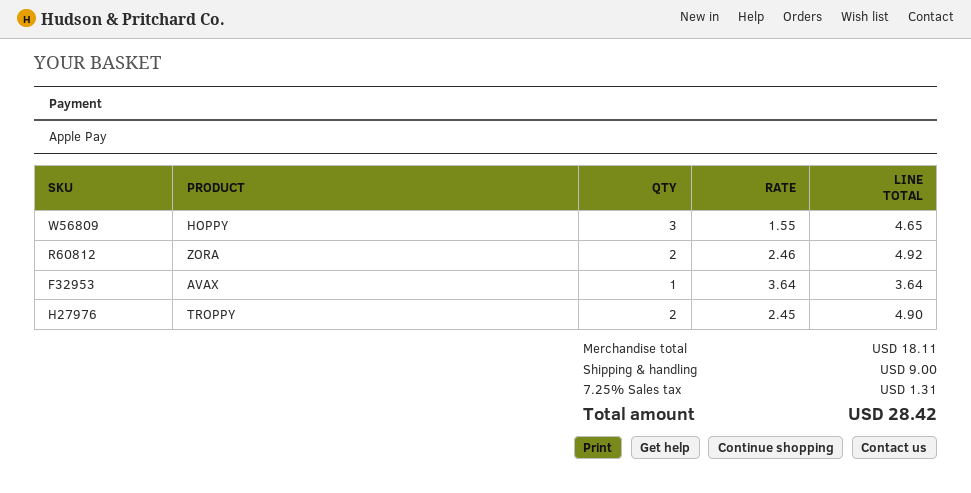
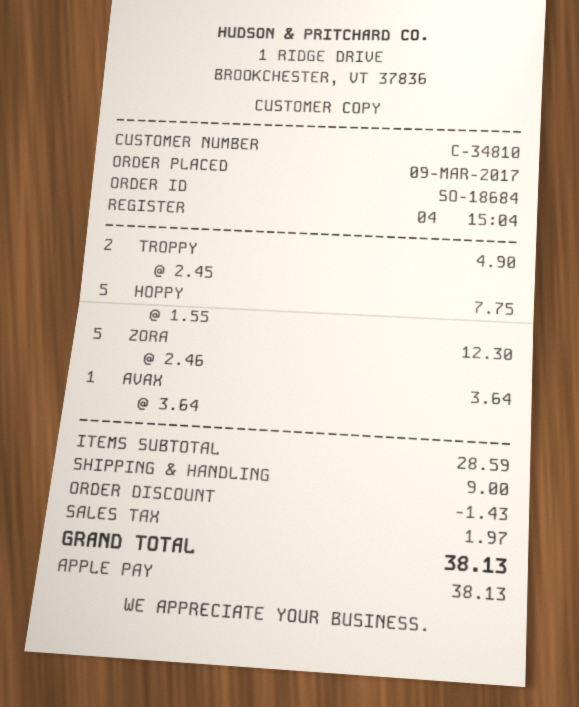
HOPPY: 3 x 1.55 = 4.65 -> 5 x 1.55 = 7.75
ZORA: 2 x 2.46 = 4.92 -> 5 x 2.46 = 12.30
subtotal: 18.11 -> 28.59
discount: none -> 1.43
tax: 1.31 -> 1.97
total: 28.42 -> 38.13

